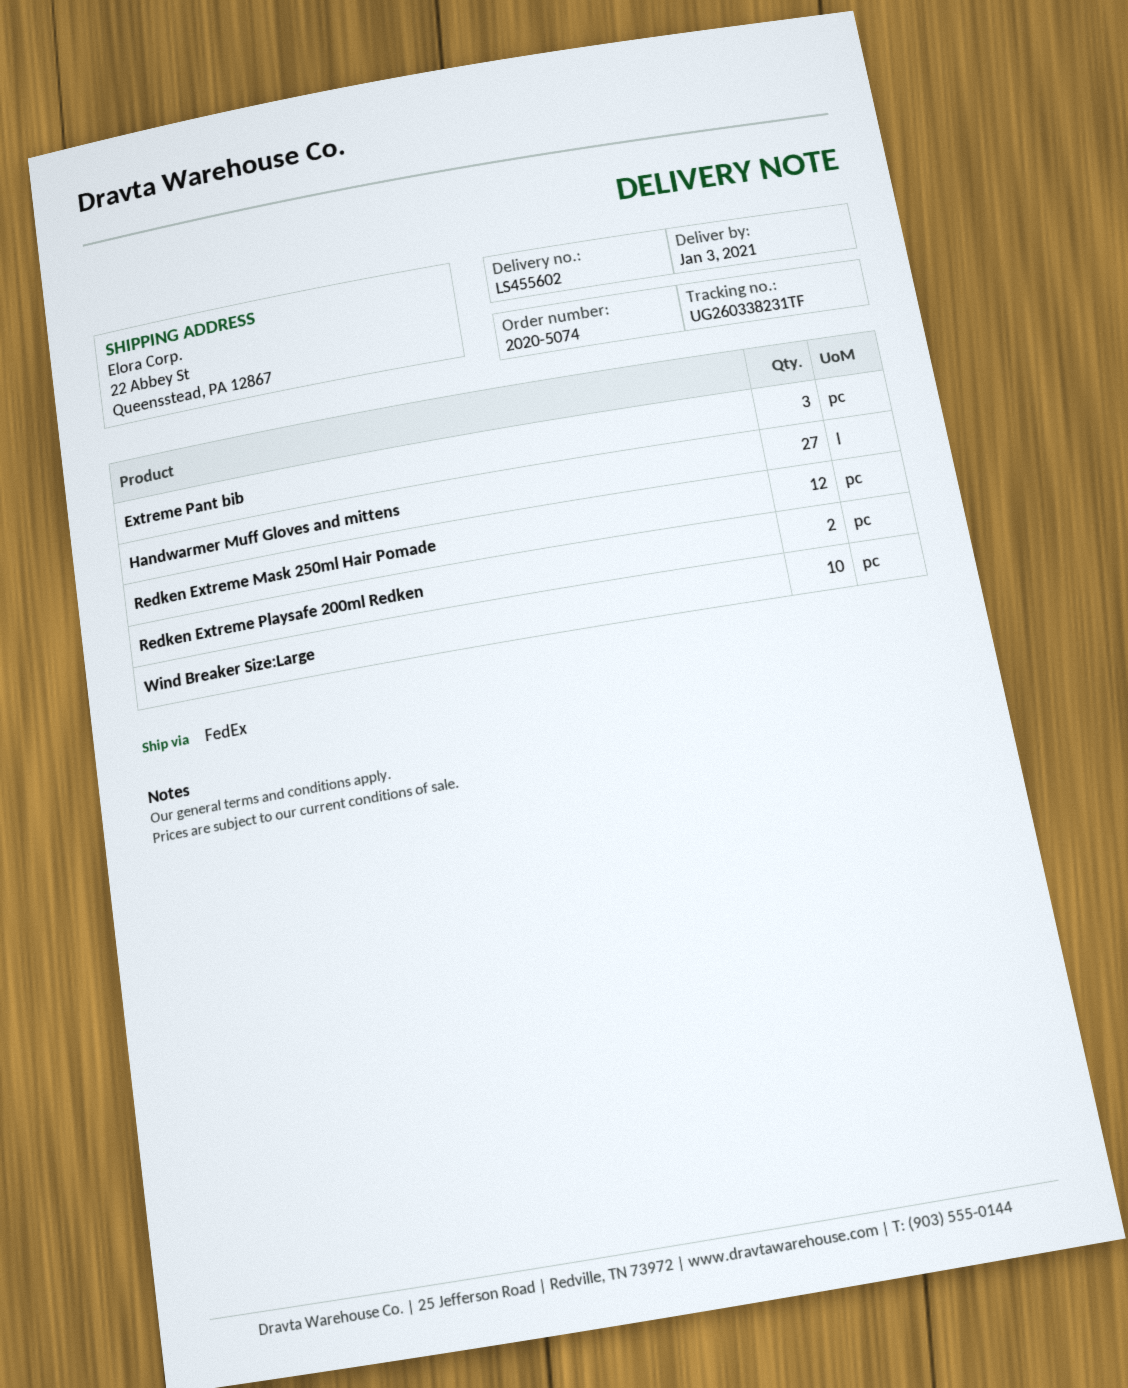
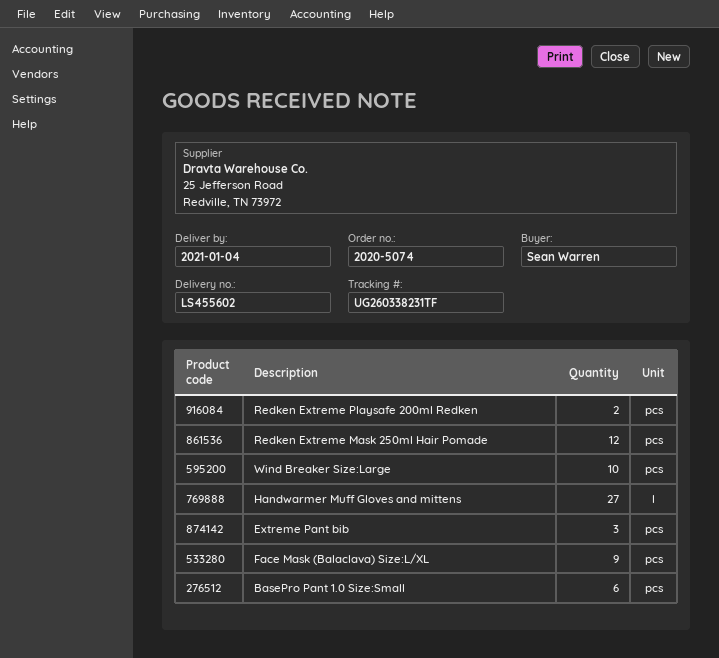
delivery date: 2021-01-03 -> 2021-01-04
Face Mask (Balaclava) Size:L/XL: none -> 9
BasePro Pant 1.0 Size:Small: none -> 6

